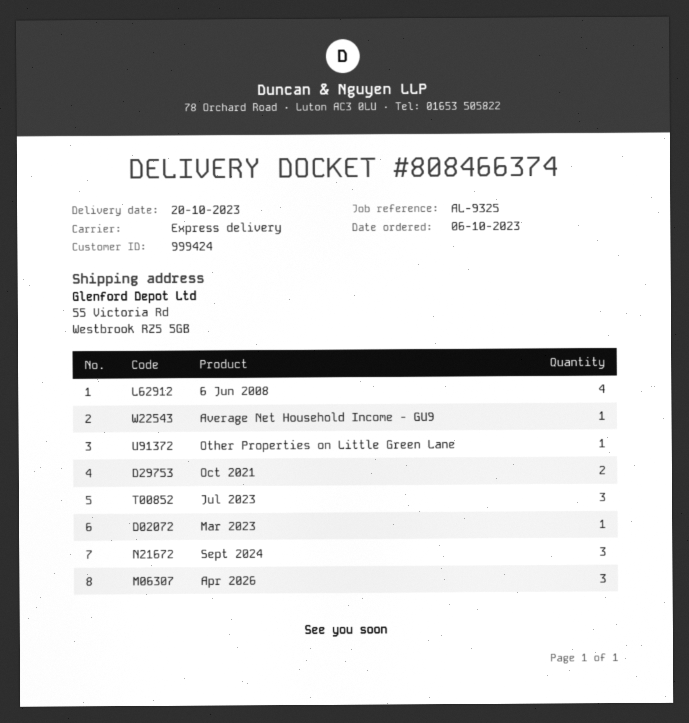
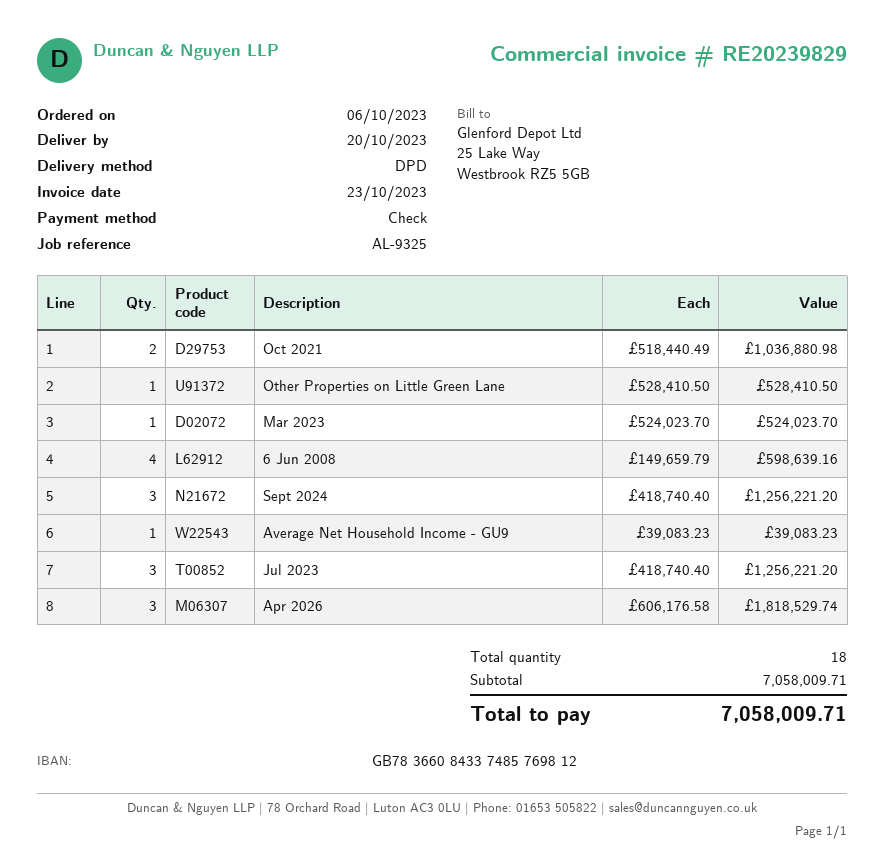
shipping method: express -> DPD

